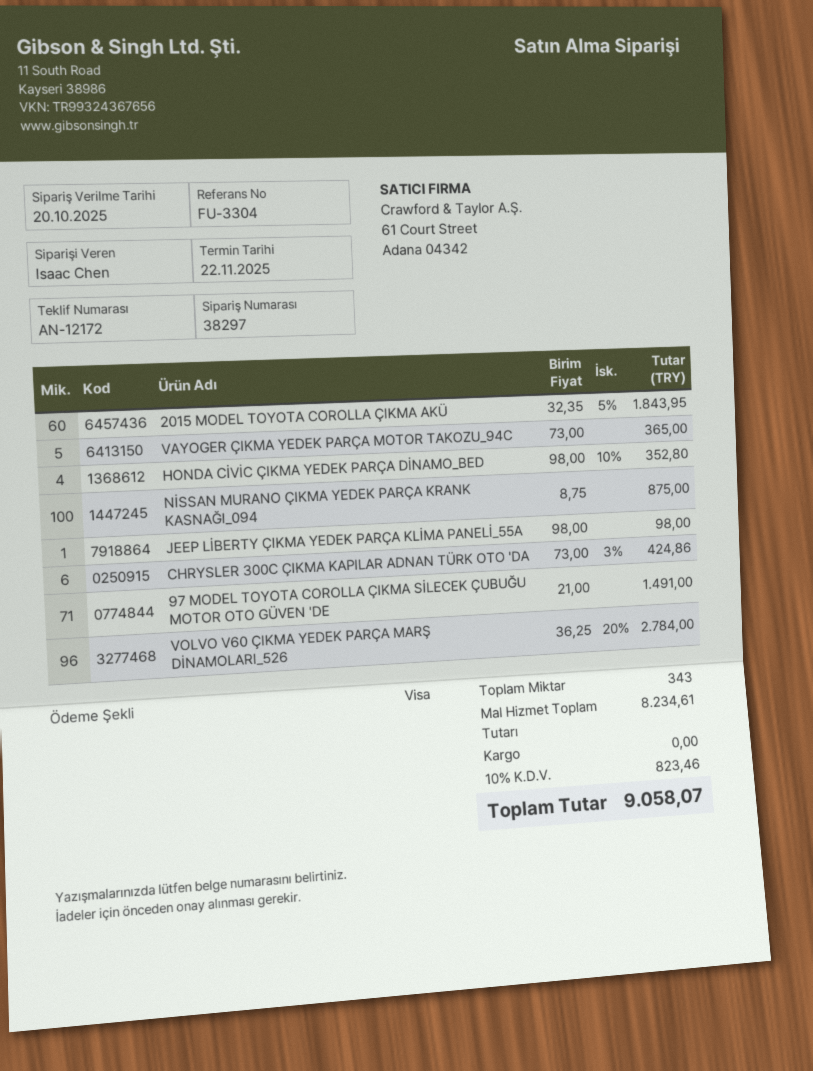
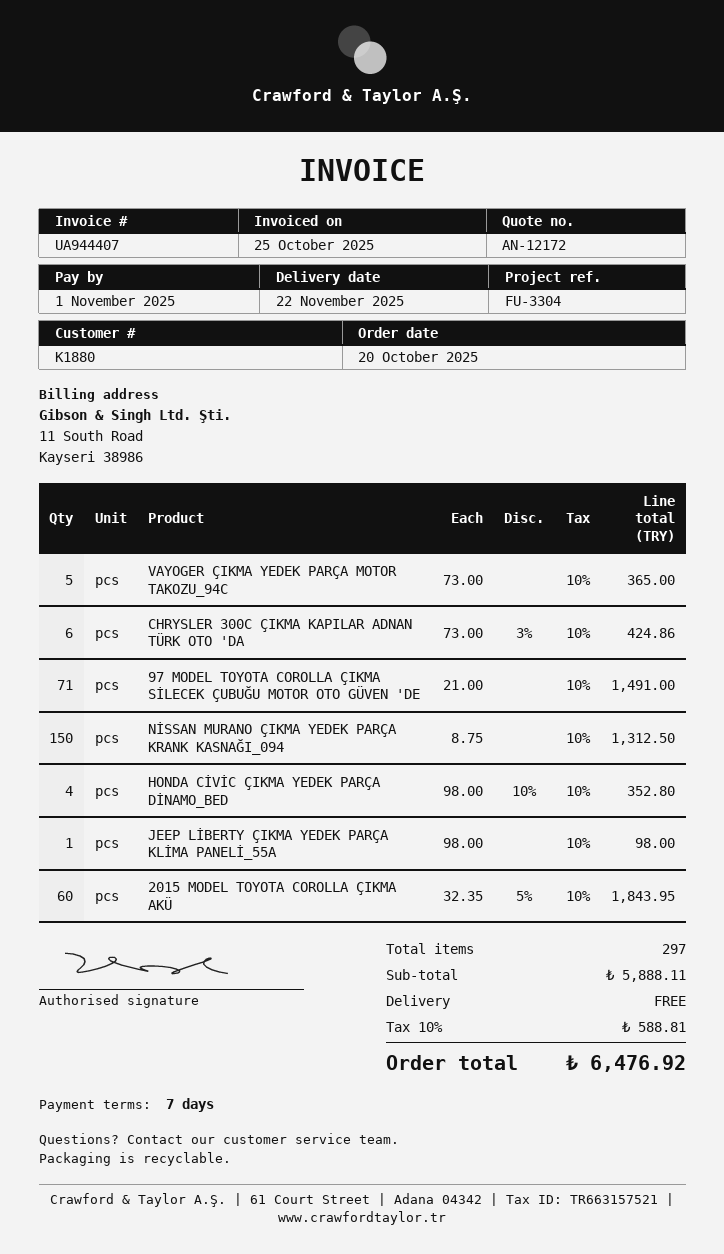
NİSSAN MURANO ÇIKMA YEDEK PARÇA KRANK KASNAĞI_094: 100 x 8.75 = 875.00 -> 150 x 8.75 = 1312.50
VOLVO V60 ÇIKMA YEDEK PARÇA MARŞ DİNAMOLARI_526: 96 x 36.25 - 20% = 2784.00 -> none
total quantity: 343 -> 297
subtotal: 8234.61 -> 5888.11
tax: 10% = 823.46 -> 10% = 588.81
total: 9058.07 -> 6476.92

